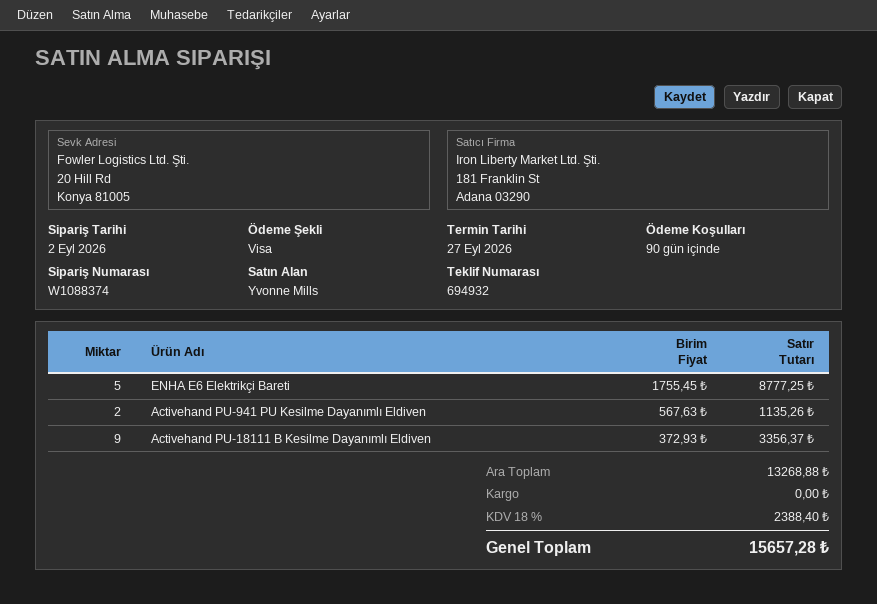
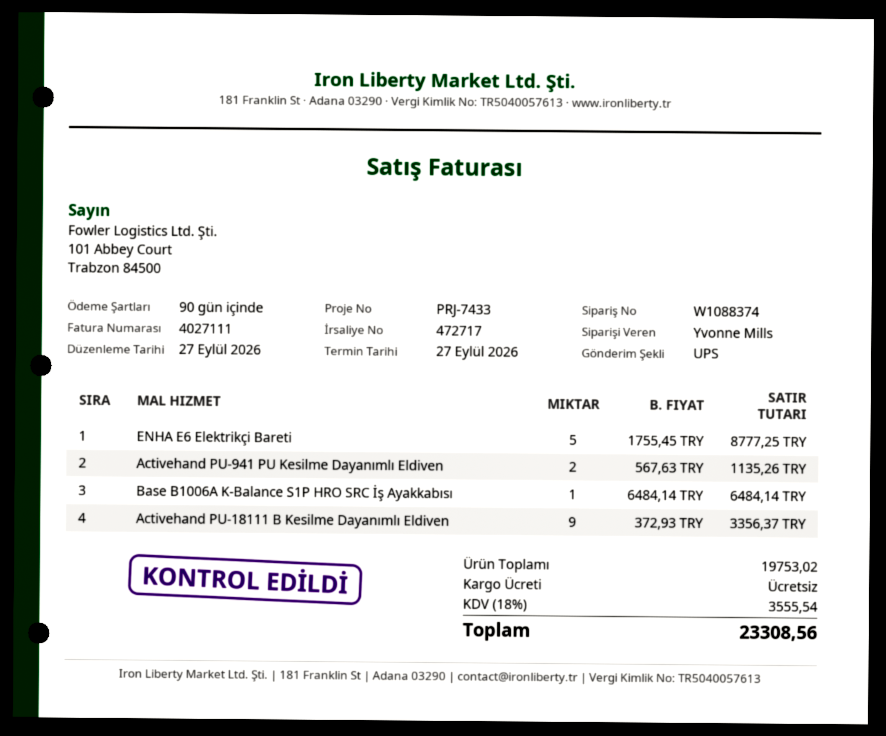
Base B1006A K-Balance S1P HRO SRC İş Ayakkabısı: none -> 1 x 6484.14 = 6484.14
subtotal: 13268.88 -> 19753.02
tax: 18% = 2388.40 -> 18% = 3555.54
total: 15657.28 -> 23308.56

